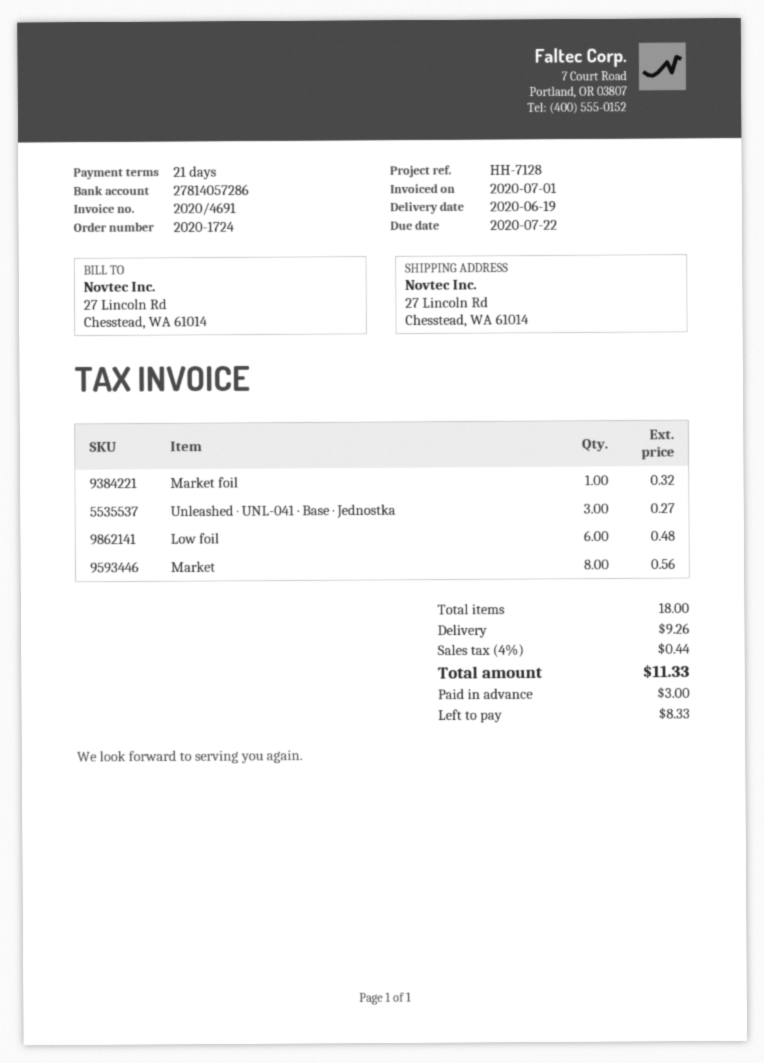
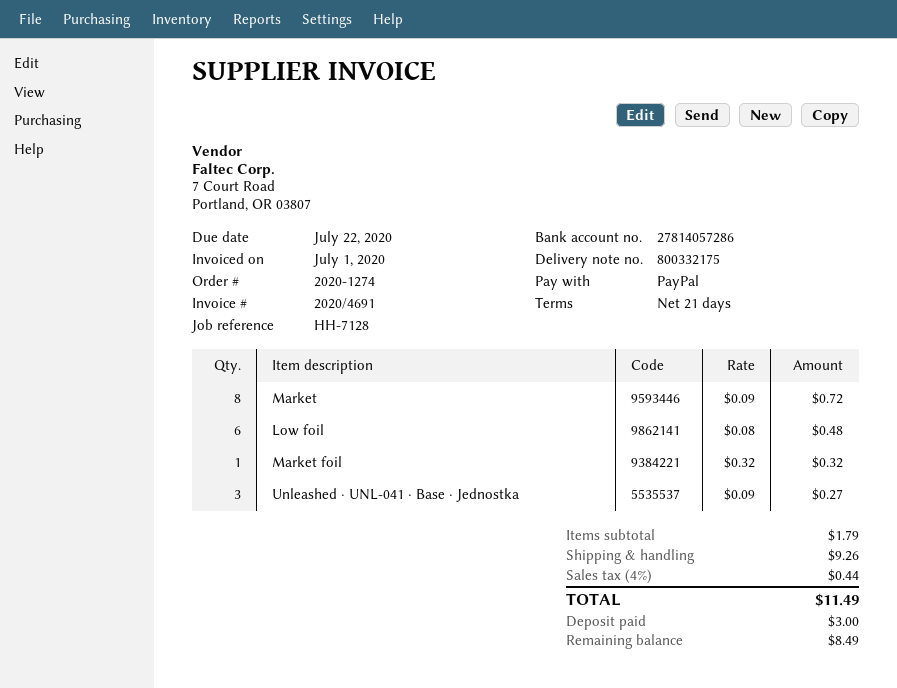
order number: 2020-1724 -> 2020-1274
Market: 8 for 0.56 -> 8 for 0.72
total: 11.33 -> 11.49
balance: 8.33 -> 8.49

